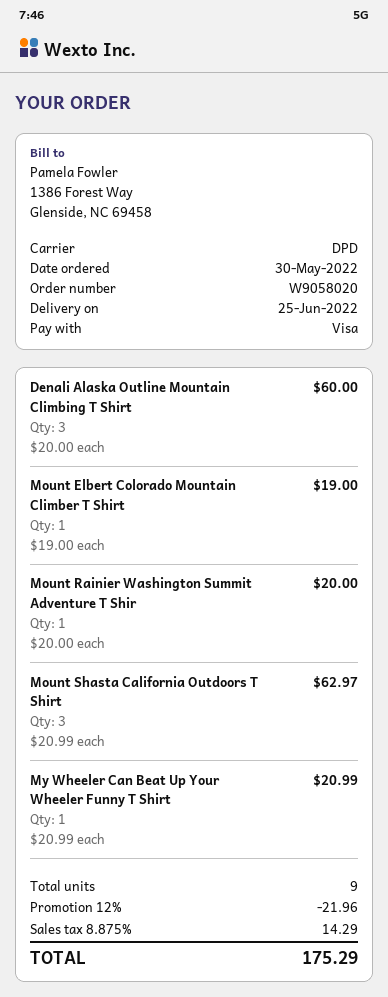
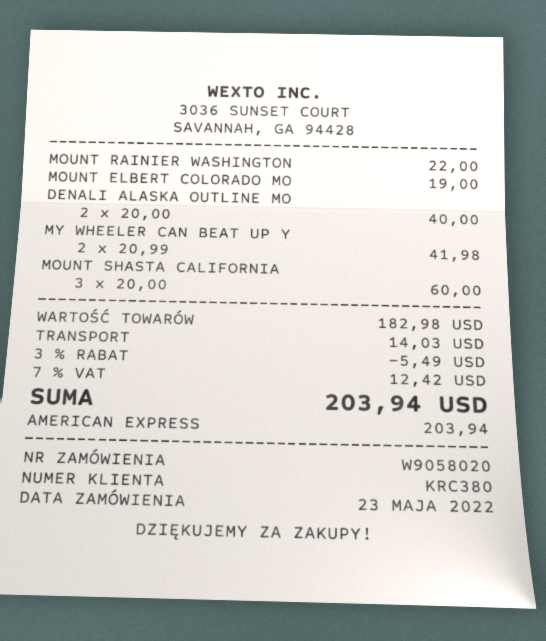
order date: 2022-05-30 -> 2022-05-23
payment method: Visa -> American Express
Denali Alaska Outline Mountain Climbing T Shirt: 3 x 20.00 = 60.00 -> 2 x 20.00 = 40.00
Mount Rainier Washington Summit Adventure T Shir: 1 x 20.00 = 20.00 -> 1 x 22.00 = 22.00
Mount Shasta California Outdoors T Shirt: 3 x 20.99 = 62.97 -> 3 x 20.00 = 60.00
My Wheeler Can Beat Up Your Wheeler Funny T Shirt: 1 x 20.99 = 20.99 -> 2 x 20.99 = 41.98
discount: 12% = 21.96 -> 3% = 5.49
shipping: none -> 14.03
tax: 8.875% = 14.29 -> 7% = 12.42
total: 175.29 -> 203.94

